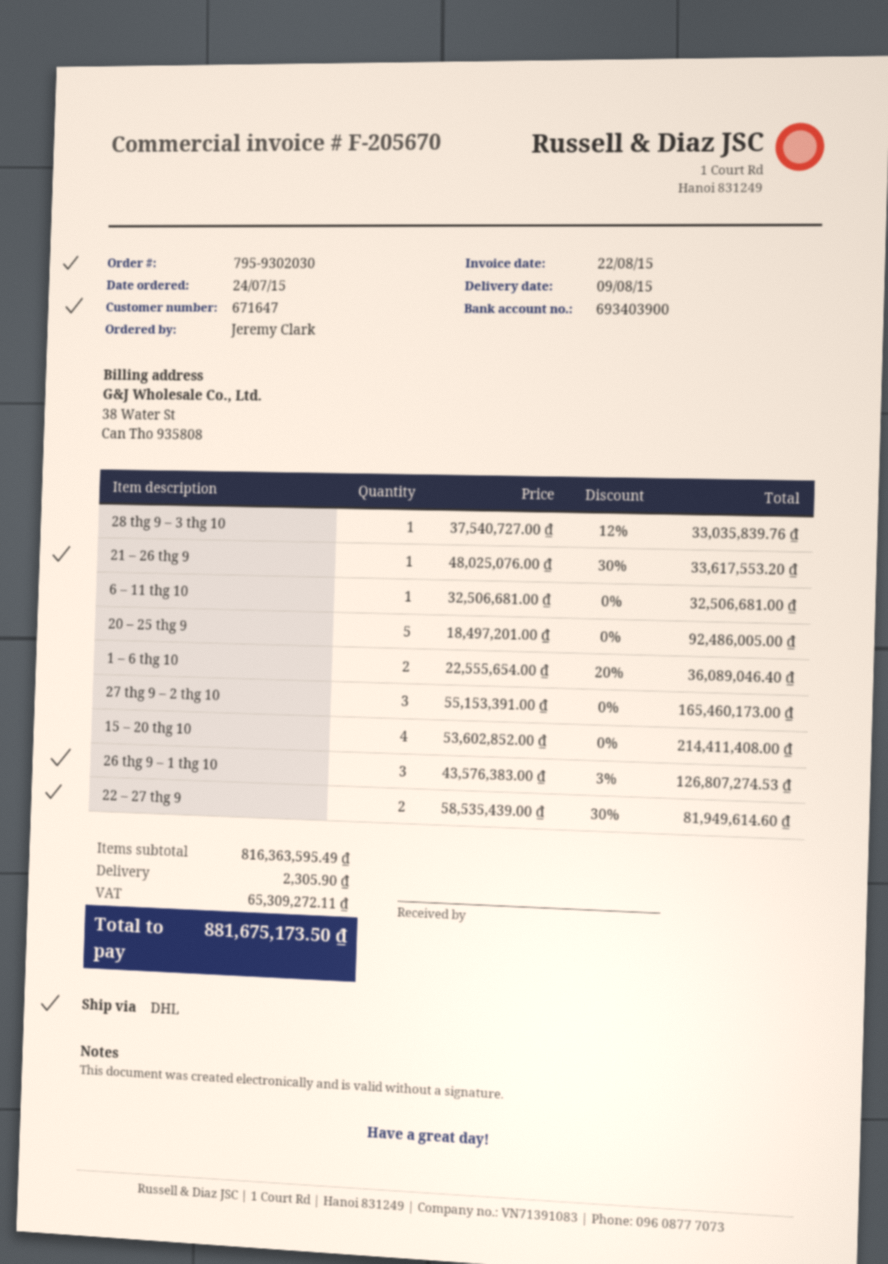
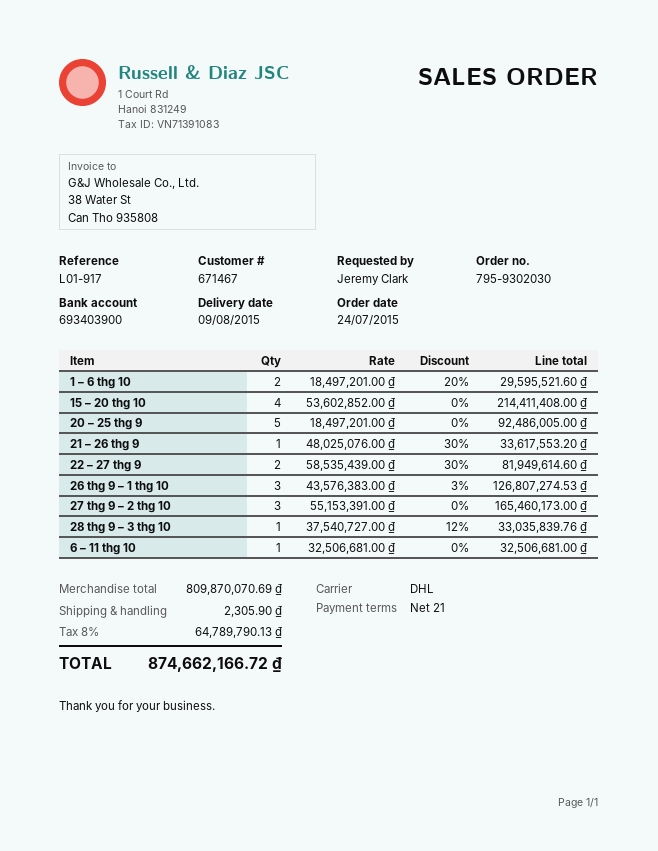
customer number: 671647 -> 671467
1 – 6 thg 10: 2 x 22555654.00 - 20% = 36089046.40 -> 2 x 18497201.00 - 20% = 29595521.60
subtotal: 816363595.49 -> 809870070.69
tax: 65309272.11 -> 64789790.13
total: 881675173.50 -> 874662166.72

